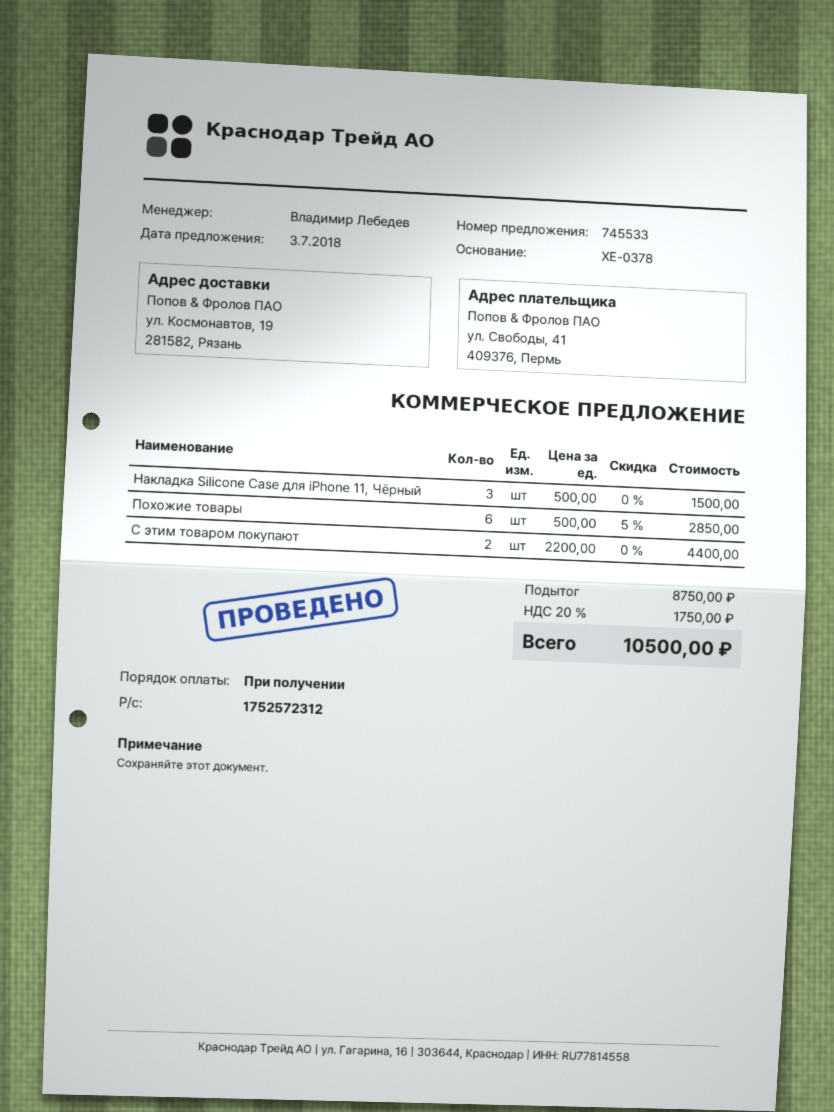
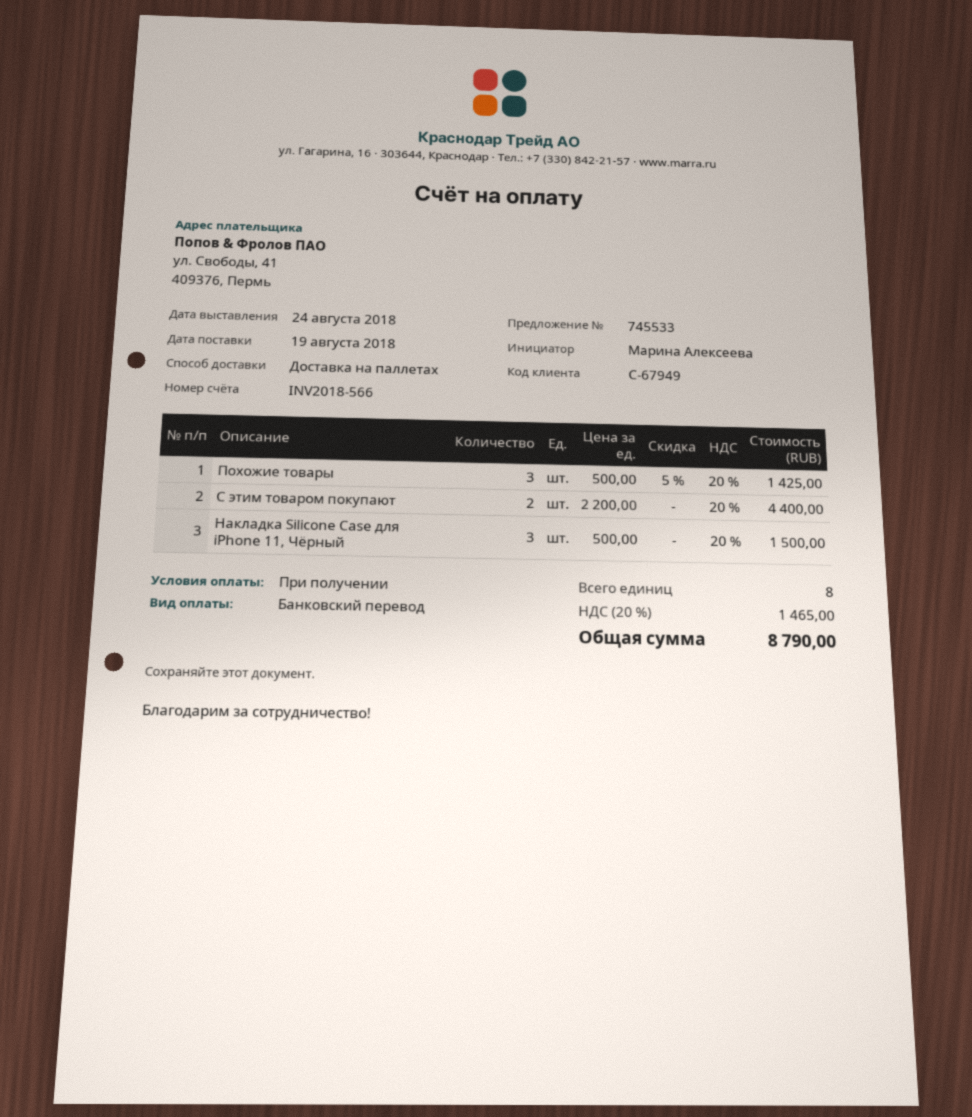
Похожие товары: 6 x 500.00 - 5% = 2850.00 -> 3 x 500.00 - 5% = 1425.00
tax: 20% = 1750.00 -> 20% = 1465.00
total: 10500.00 -> 8790.00

